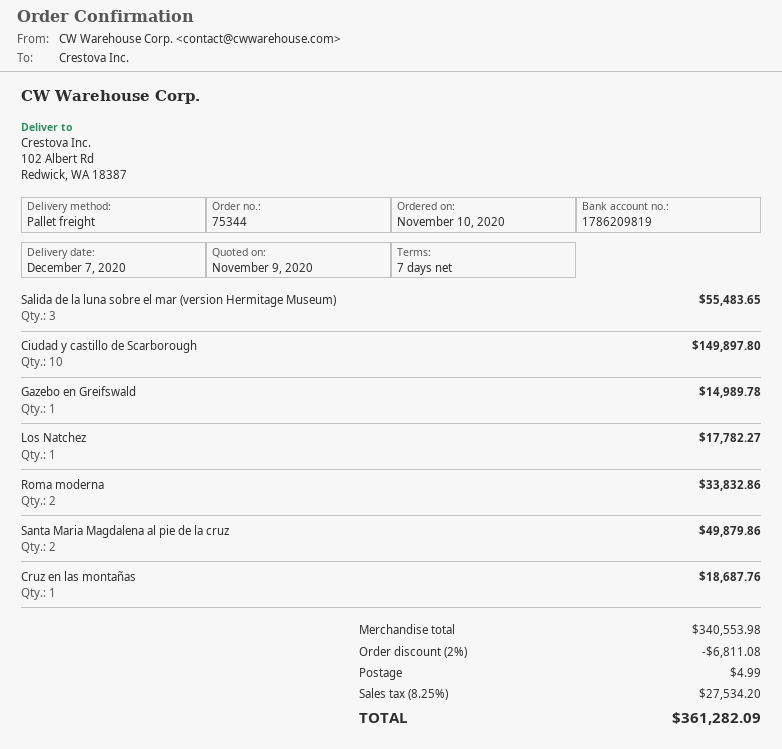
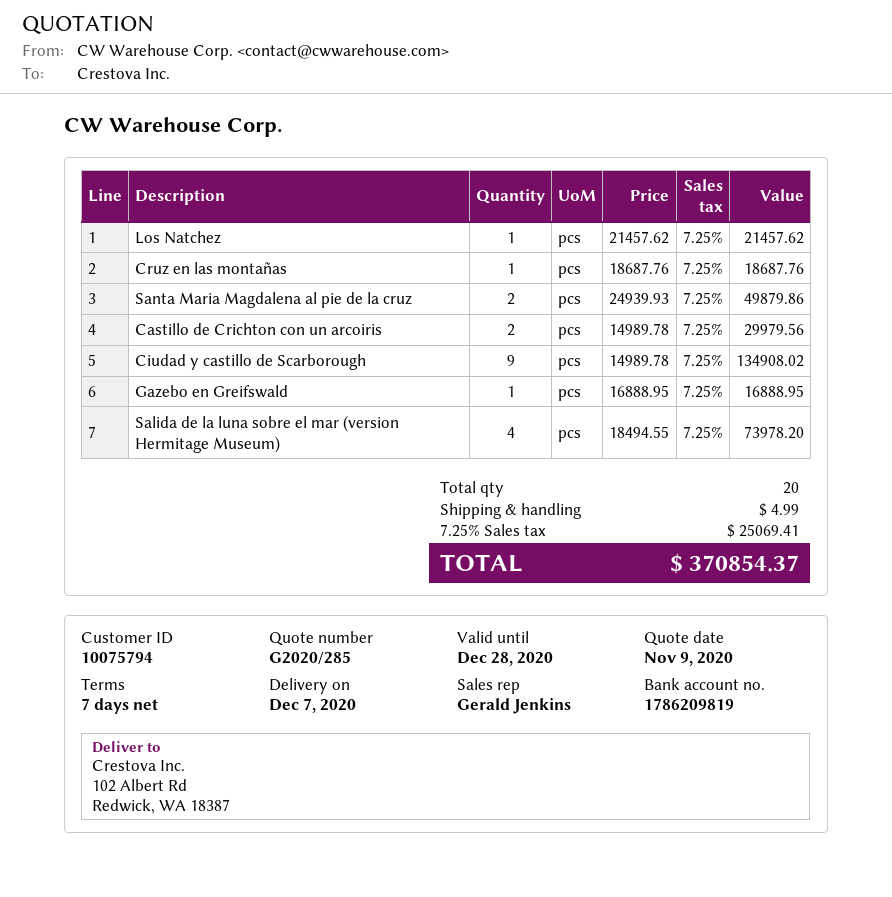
Salida de la luna sobre el mar (version Hermitage Museum): 3 for 55483.65 -> 4 for 73978.20
Ciudad y castillo de Scarborough: 10 for 149897.80 -> 9 for 134908.02
Gazebo en Greifswald: 1 for 14989.78 -> 1 for 16888.95
Los Natchez: 1 for 17782.27 -> 1 for 21457.62
Roma moderna: 2 for 33832.86 -> none
Castillo de Crichton con un arcoiris: none -> 2 for 29979.56
discount: 2% = 6811.08 -> none
tax: 8.25% = 27534.20 -> 7.25% = 25069.41
total: 361282.09 -> 370854.37

